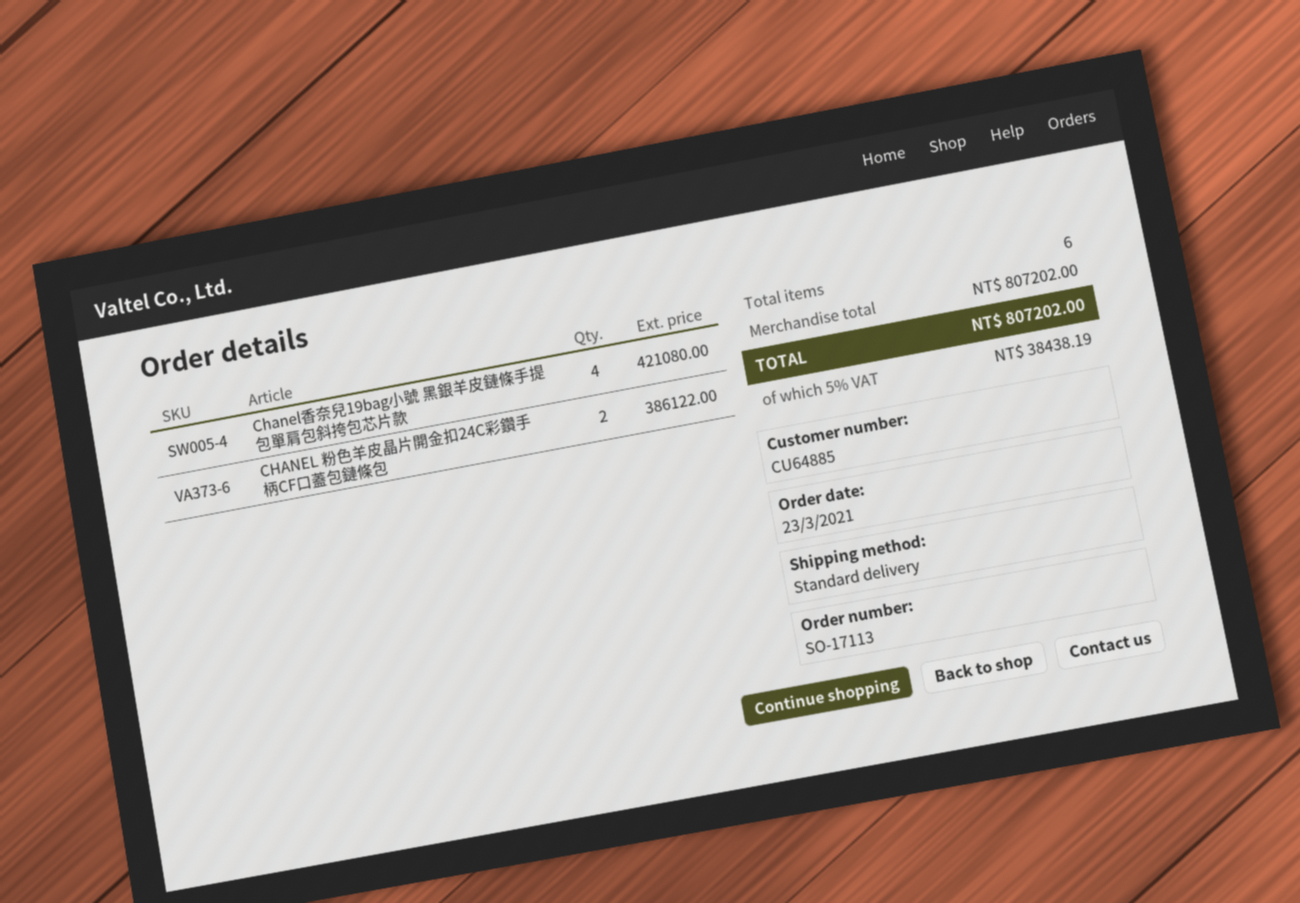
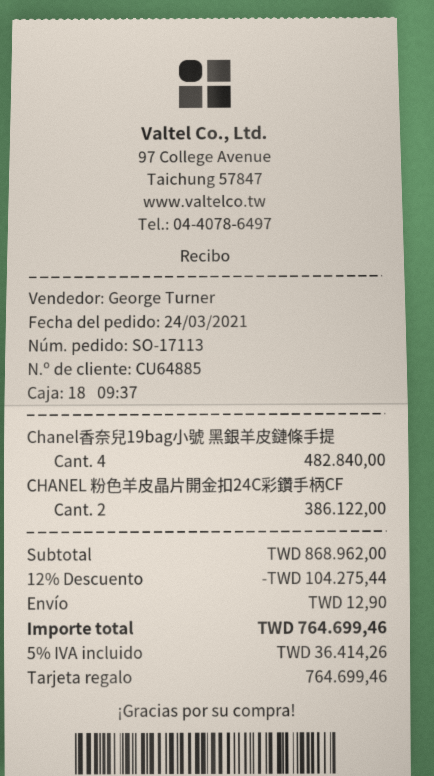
order date: 2021-03-23 -> 2021-03-24
Chanel香奈兒19bag小號 黑銀羊皮鏈條手提包單肩包斜挎包芯片款: 4 for 421080.00 -> 4 for 482840.00
subtotal: 807202.00 -> 868962.00
discount: none -> 12% = 104275.44
shipping: none -> 12.90
tax: 5% = 38438.19 -> 5% = 36414.26
total: 807202.00 -> 764699.46

